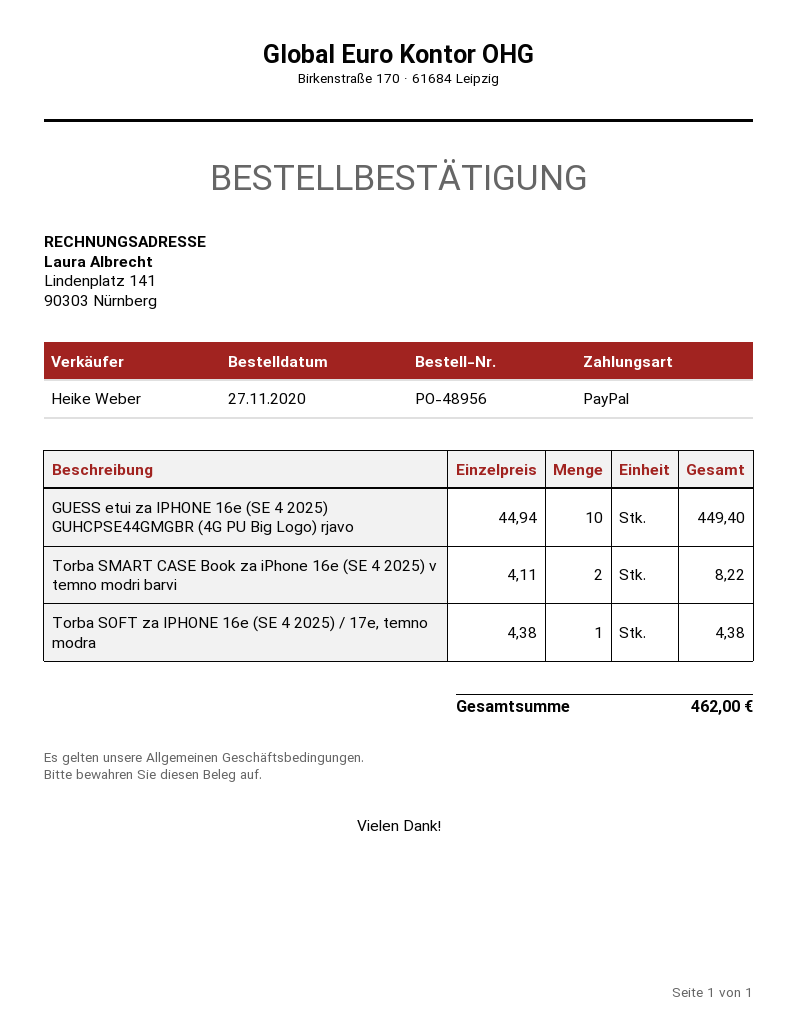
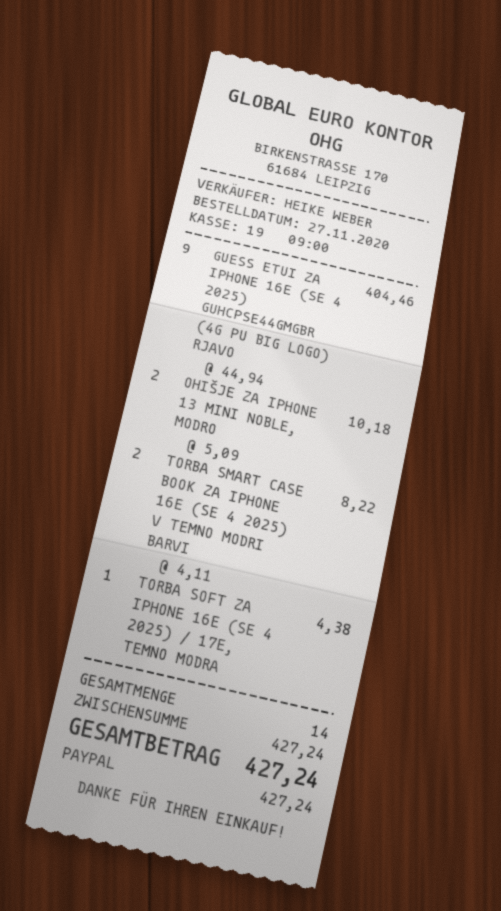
GUESS etui za IPHONE 16e (SE 4 2025) GUHCPSE44GMGBR (4G PU Big Logo) rjavo: 10 x 44.94 = 449.40 -> 9 x 44.94 = 404.46
OHIŠJE ZA IPHONE 13 MINI NOBLE, MODRO: none -> 2 x 5.09 = 10.18
total: 462.00 -> 427.24

